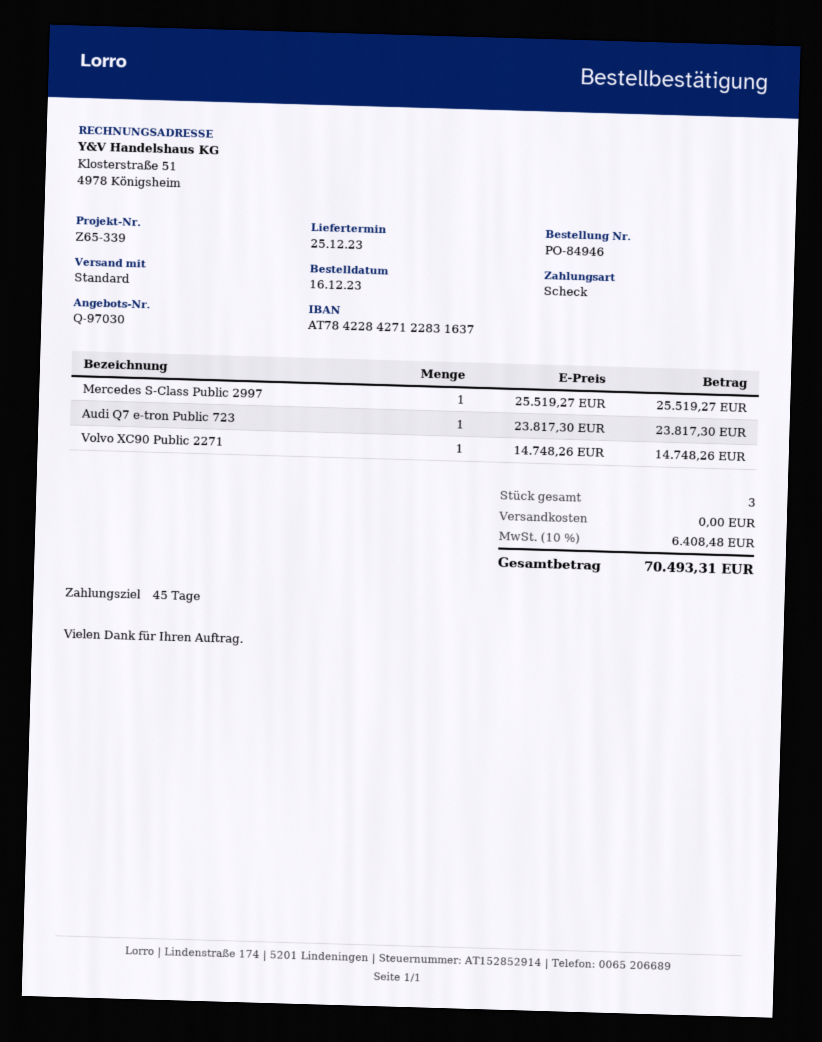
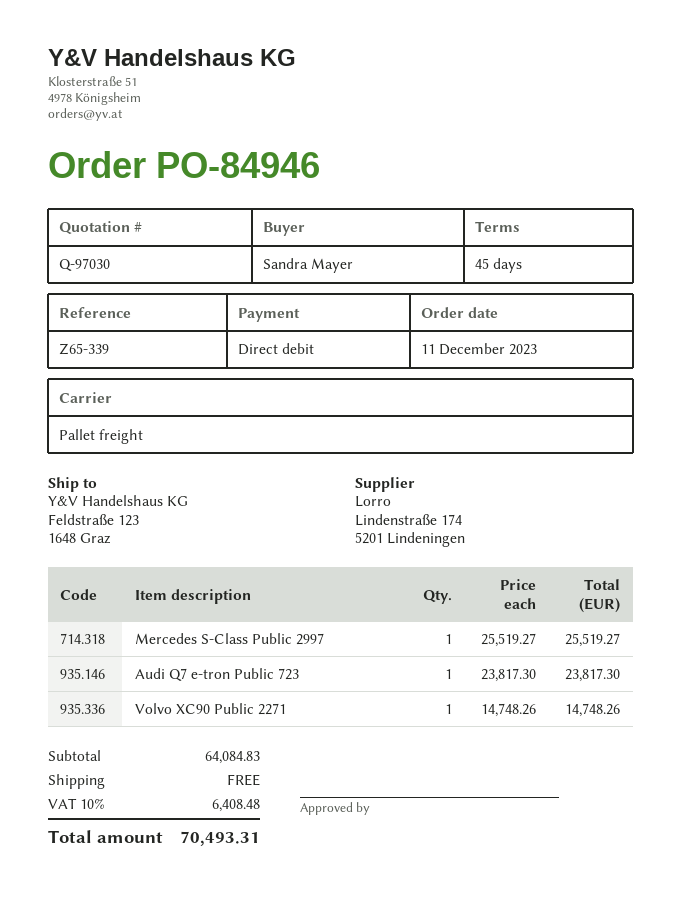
order date: 2023-12-16 -> 2023-12-11
payment method: cheque -> direct debit
shipping method: standard -> pallet freight

